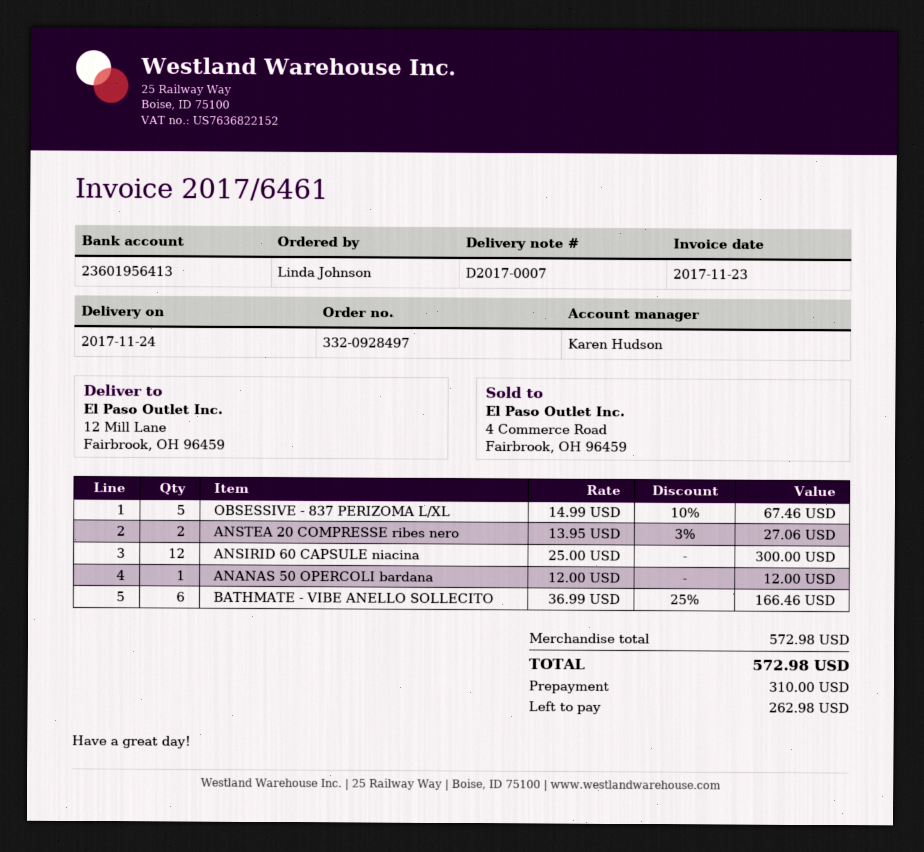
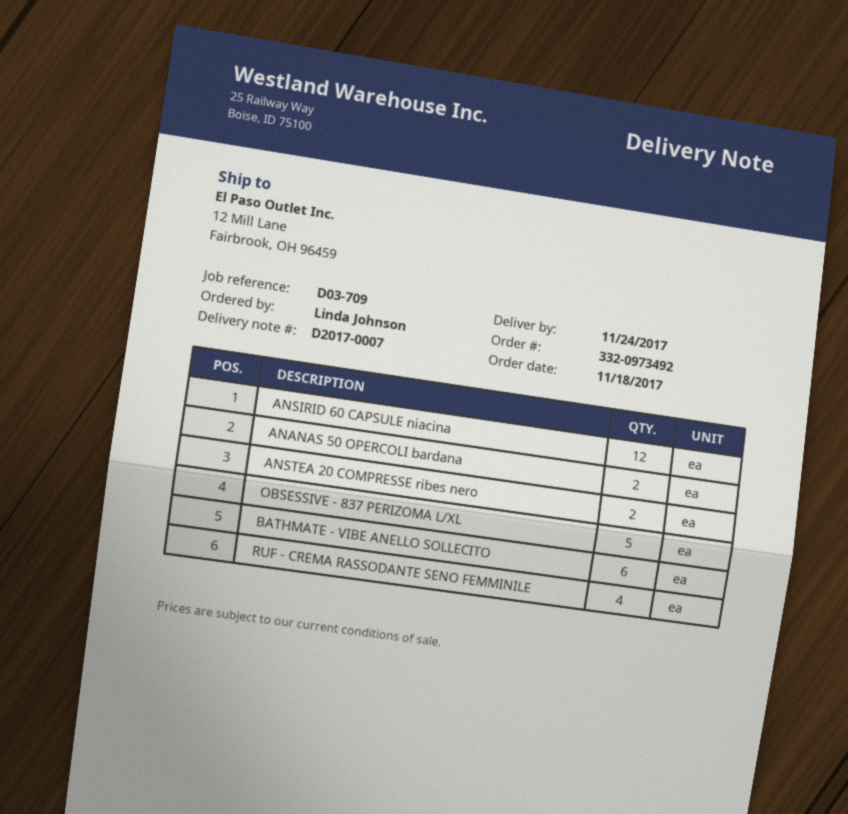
order number: 332-0928497 -> 332-0973492
ANANAS 50 OPERCOLI bardana: 1 -> 2
RUF - CREMA RASSODANTE SENO FEMMINILE: none -> 4

